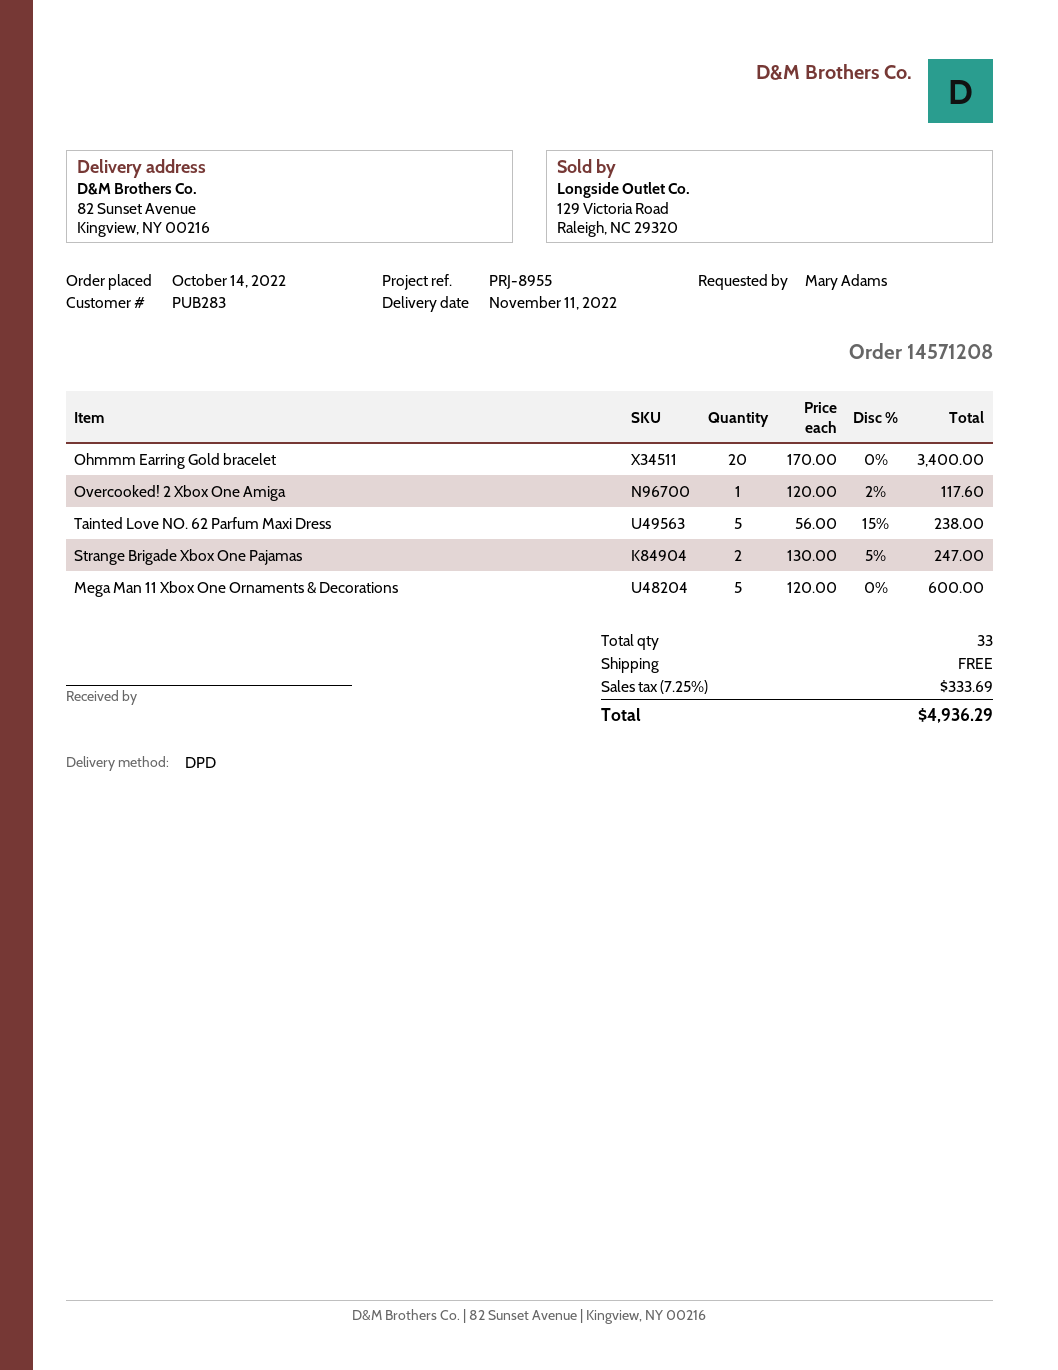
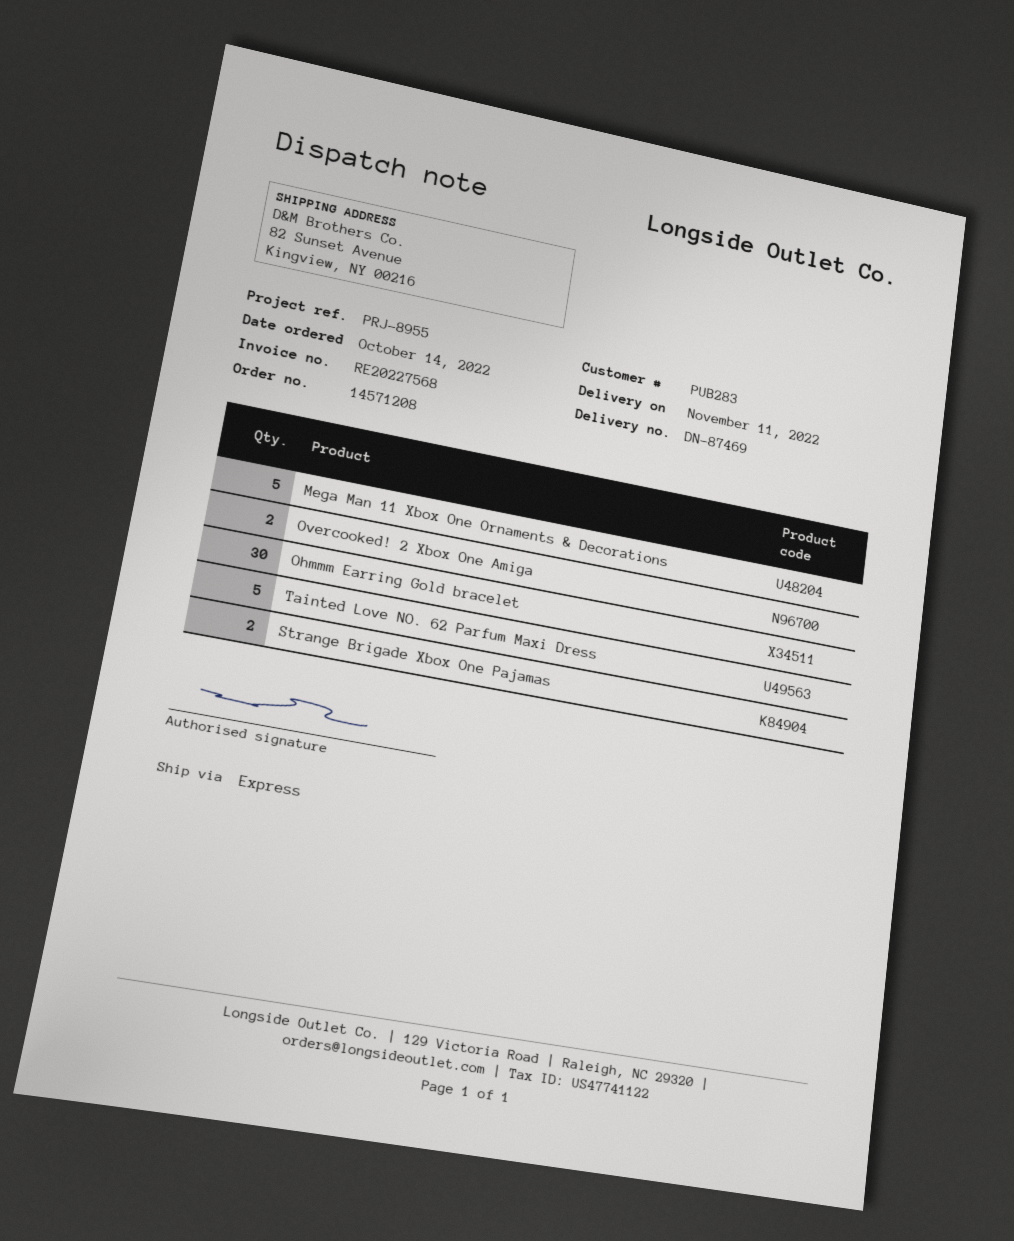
shipping method: DPD -> express
Ohmmm Earring Gold bracelet: 20 -> 30
Overcooked! 2 Xbox One Amiga: 1 -> 2

